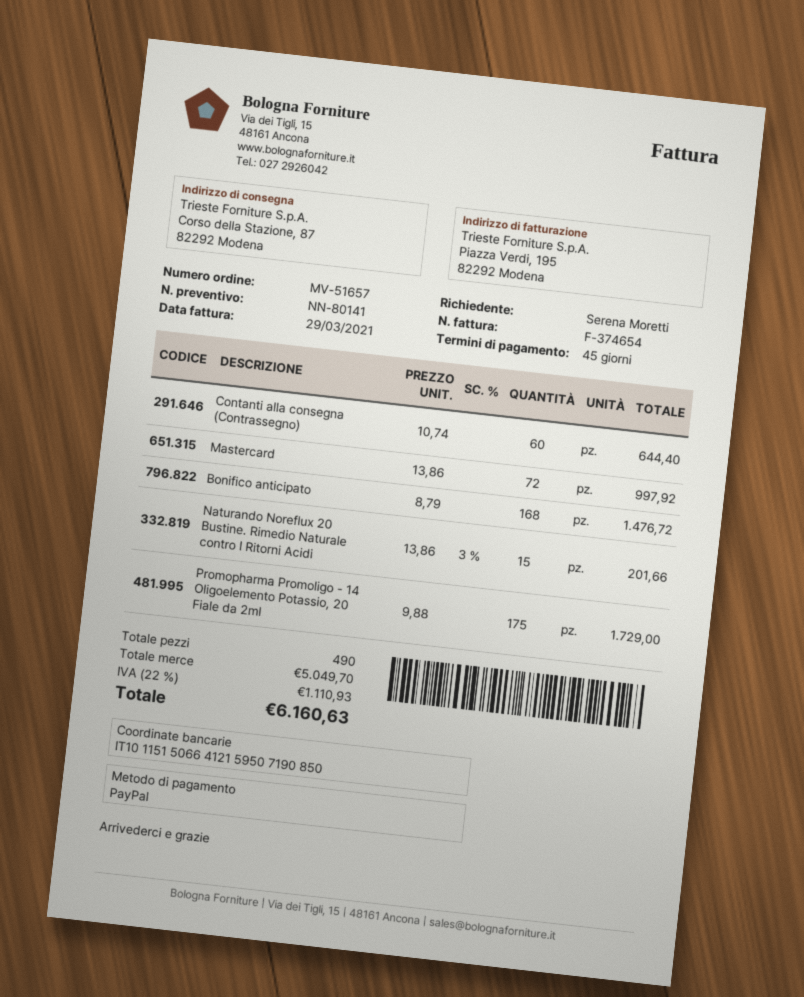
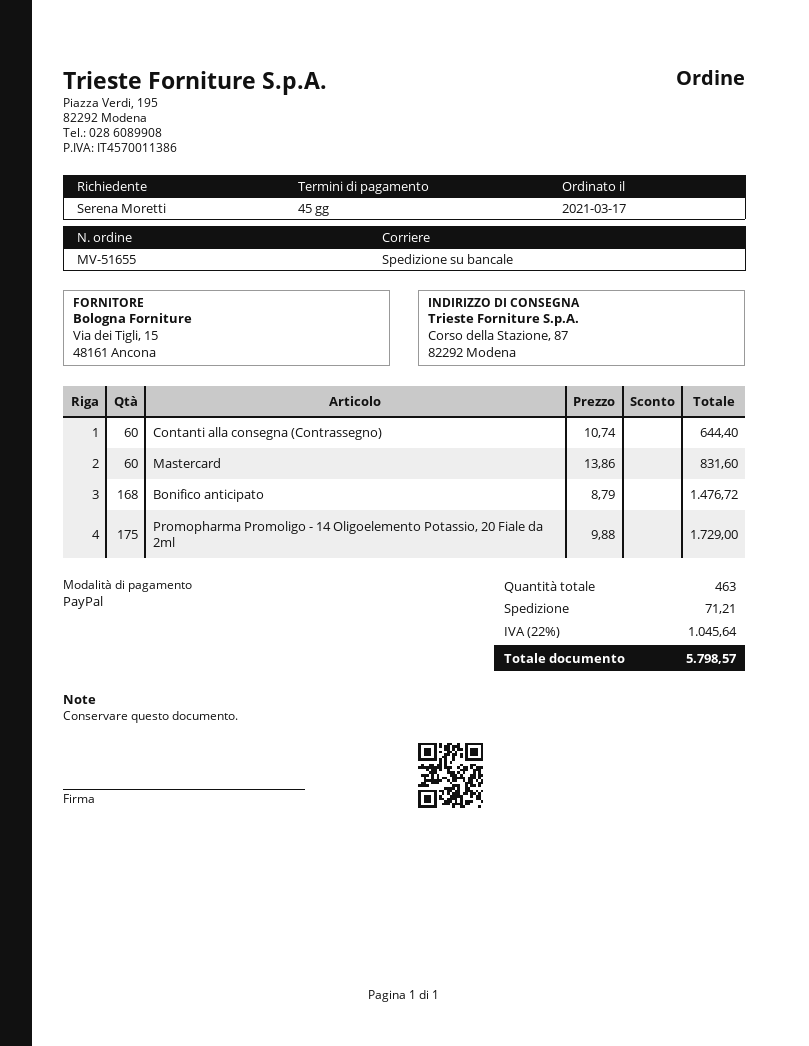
order number: MV-51657 -> MV-51655
Mastercard: 72 x 13.86 = 997.92 -> 60 x 13.86 = 831.60
Naturando Noreflux 20 Bustine. Rimedio Naturale contro I Ritorni Acidi: 15 x 13.86 - 3% = 201.66 -> none
total quantity: 490 -> 463
shipping: none -> 71.21
tax: 22% = 1110.93 -> 22% = 1045.64
total: 6160.63 -> 5798.57

